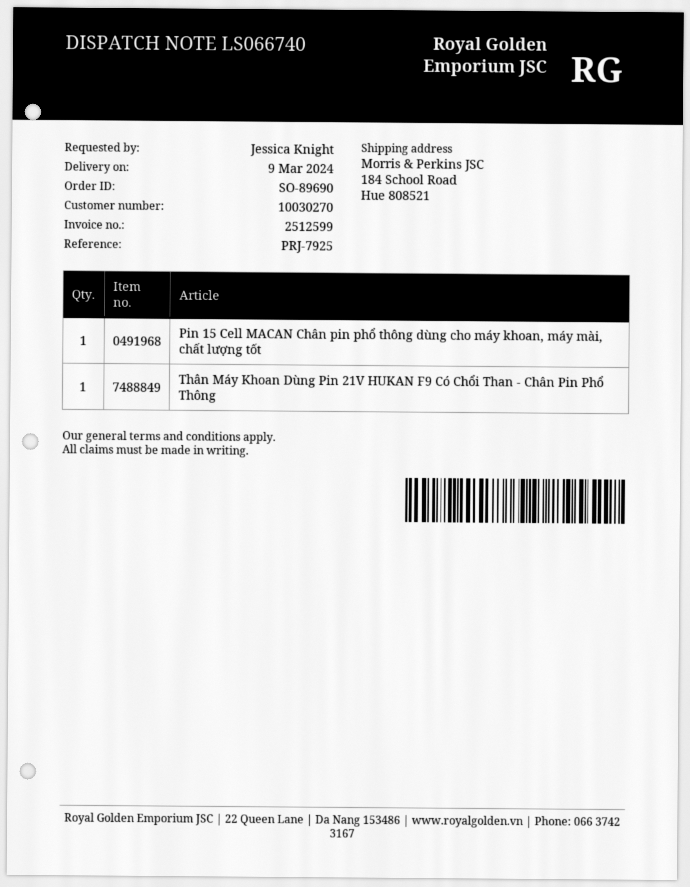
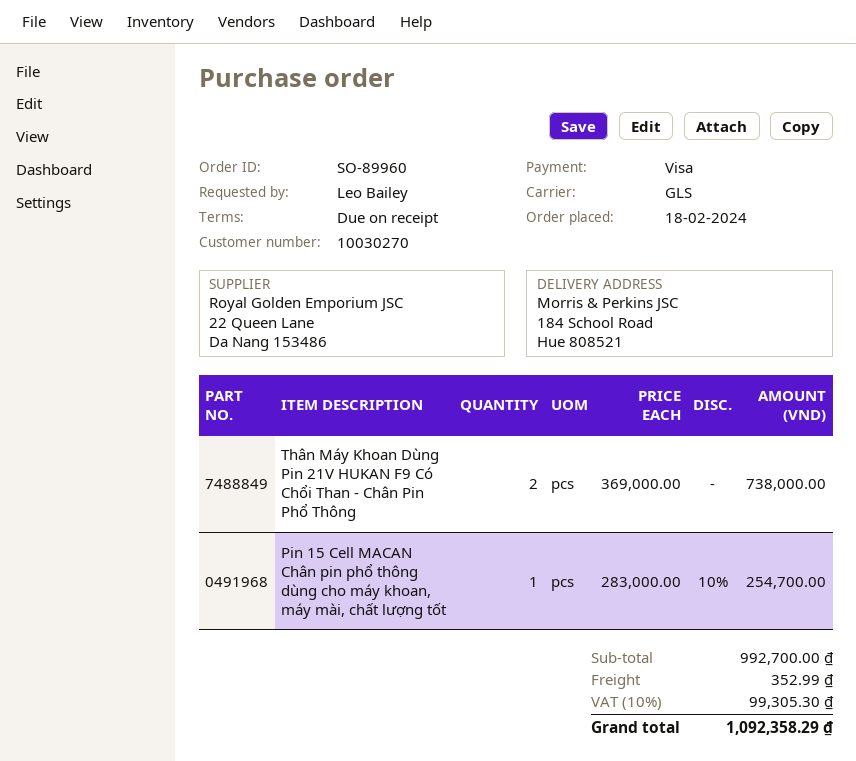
order number: SO-89690 -> SO-89960
ordered by: Jessica Knight -> Leo Bailey
Thân Máy Khoan Dùng Pin 21V HUKAN F9 Có Chổi Than - Chân Pin Phổ Thông: 1 -> 2

